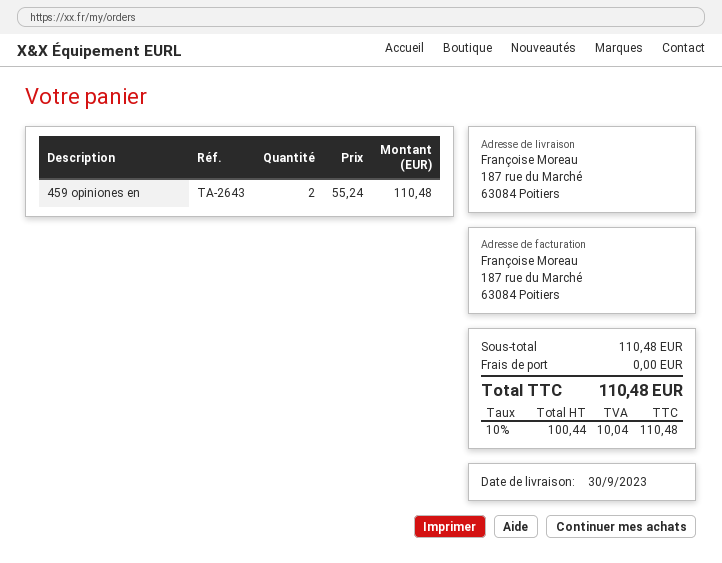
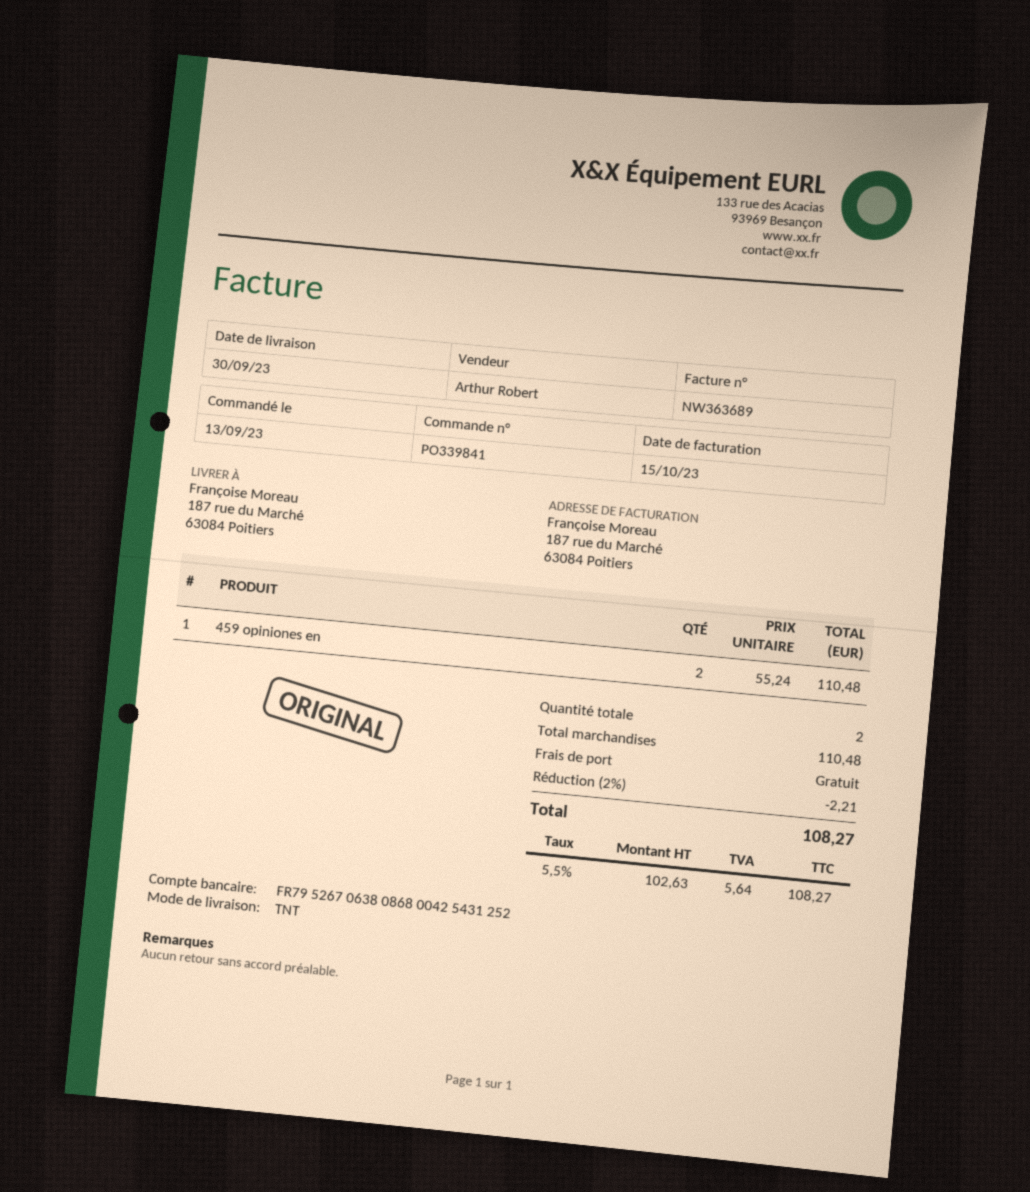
discount: none -> 2% = 2.21
net: 100.44 -> 102.63
tax: 10% = 10.04 -> 5.5% = 5.64
total: 110.48 -> 108.27

